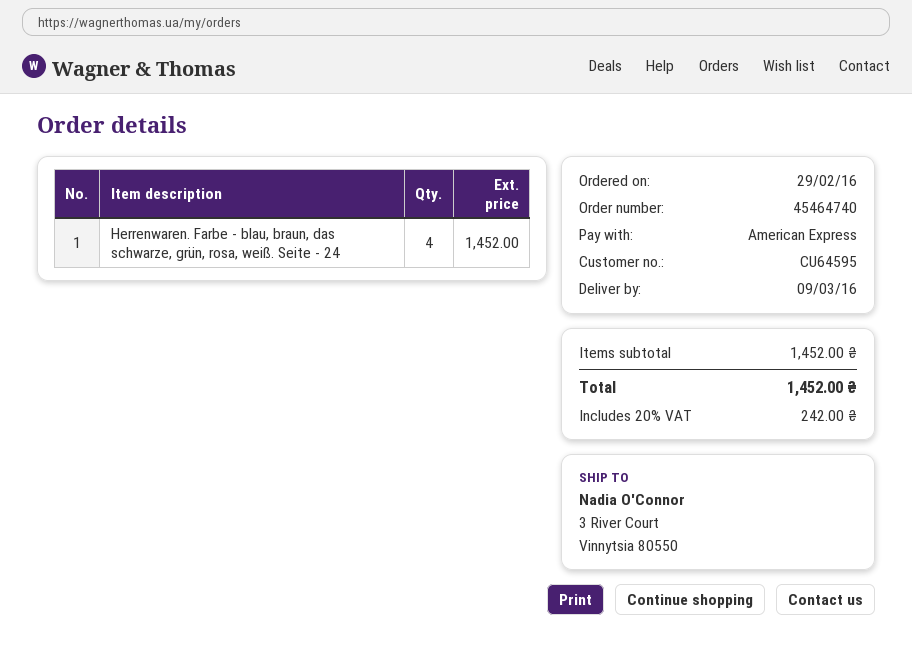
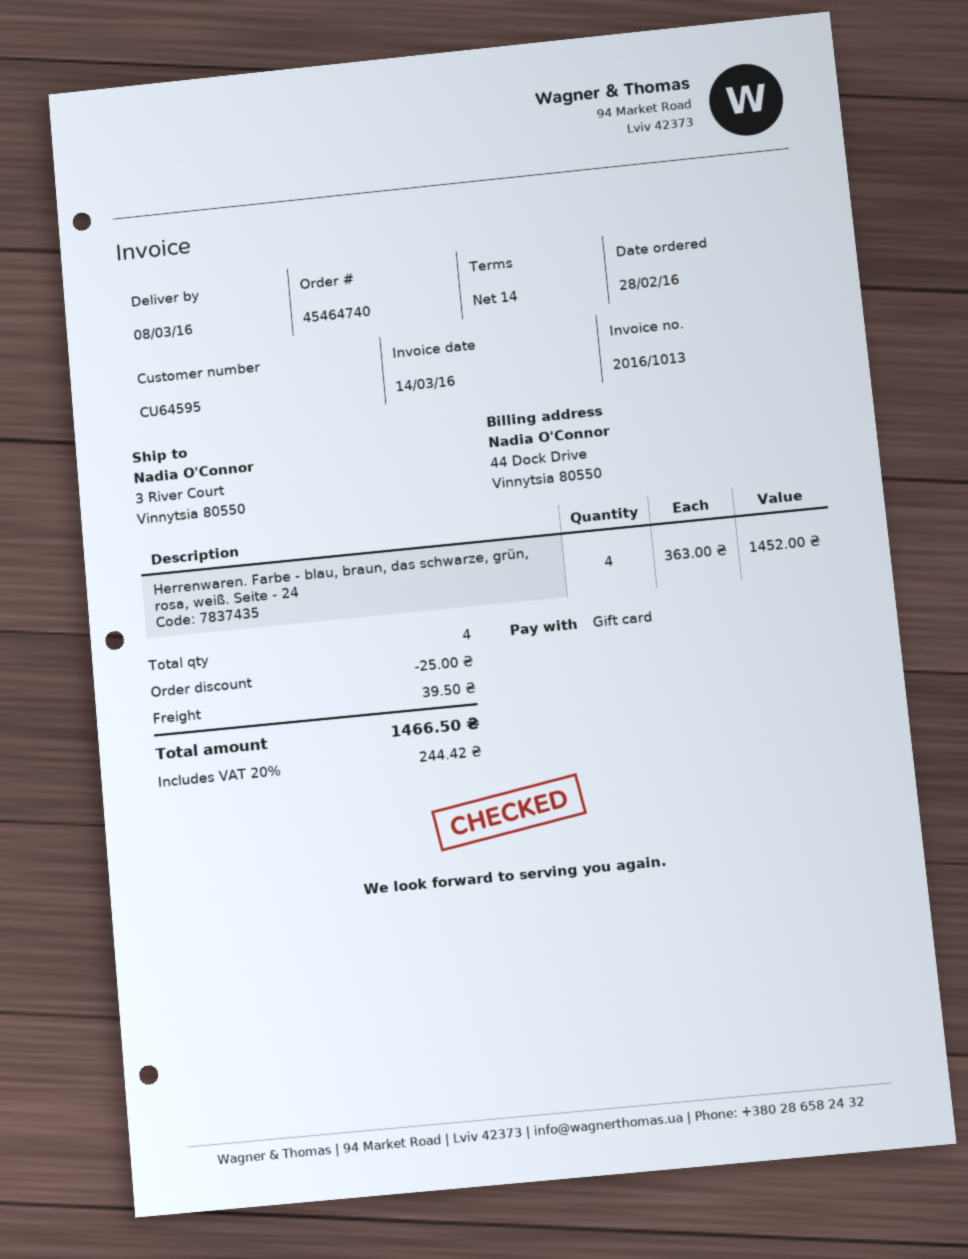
order date: 2016-02-29 -> 2016-02-28
delivery date: 2016-03-09 -> 2016-03-08
payment method: American Express -> gift card
discount: none -> 25.00
shipping: none -> 39.50
tax: 20% = 242.00 -> 20% = 244.42
total: 1452.00 -> 1466.50

